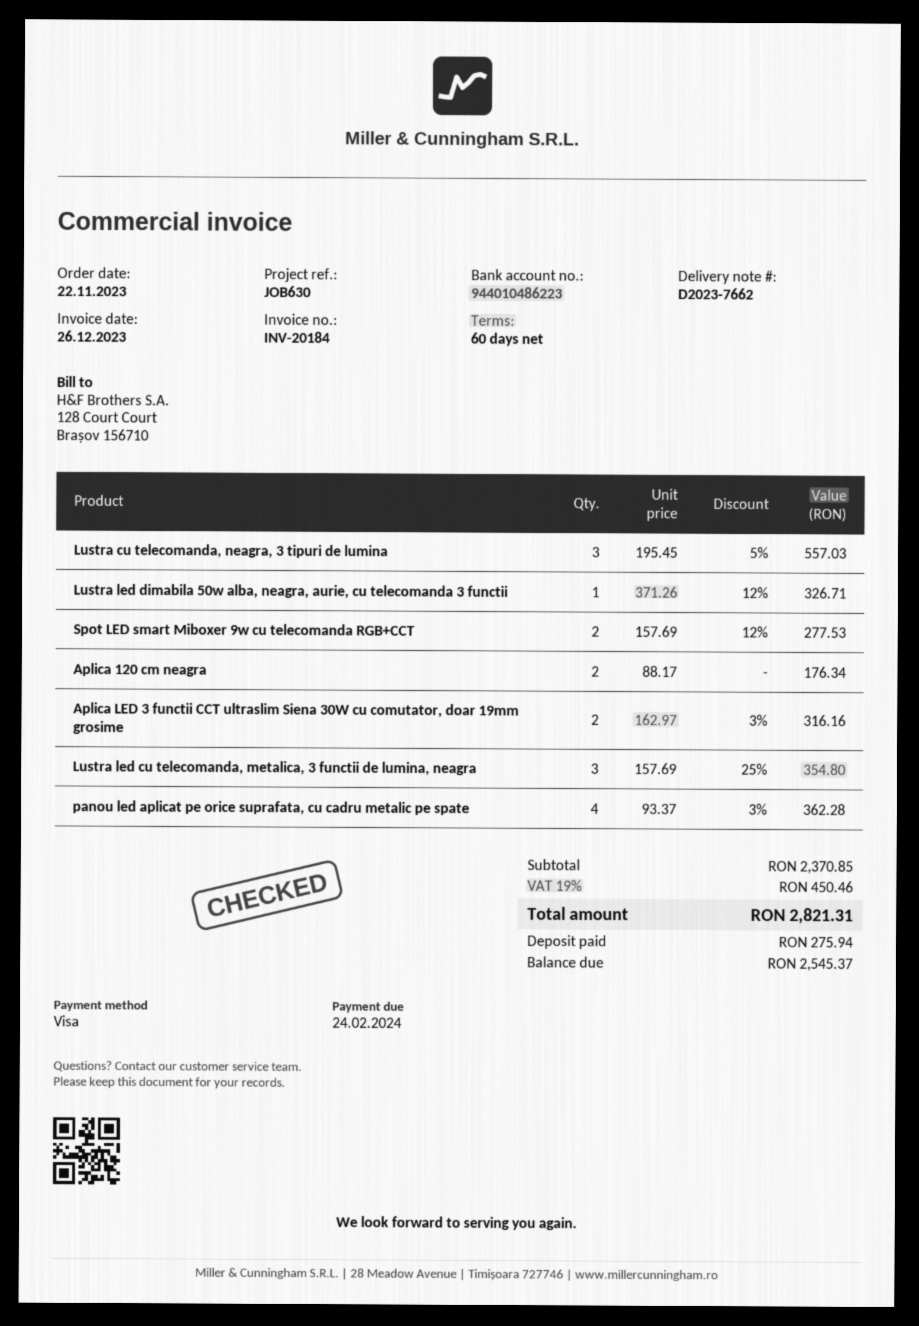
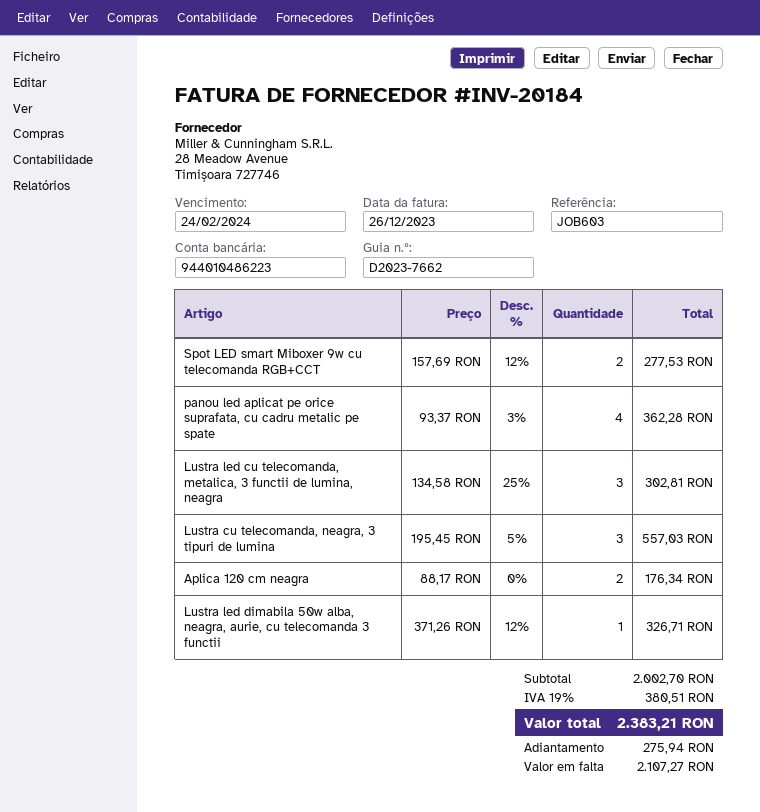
reference: JOB630 -> JOB603
Aplica LED 3 functii CCT ultraslim Siena 30W cu comutator, doar 19mm grosime: 2 x 162.97 - 3% = 316.16 -> none
Lustra led cu telecomanda, metalica, 3 functii de lumina, neagra: 3 x 157.69 - 25% = 354.80 -> 3 x 134.58 - 25% = 302.81
subtotal: 2370.85 -> 2002.70
tax: 19% = 450.46 -> 19% = 380.51
total: 2821.31 -> 2383.21
balance: 2545.37 -> 2107.27

